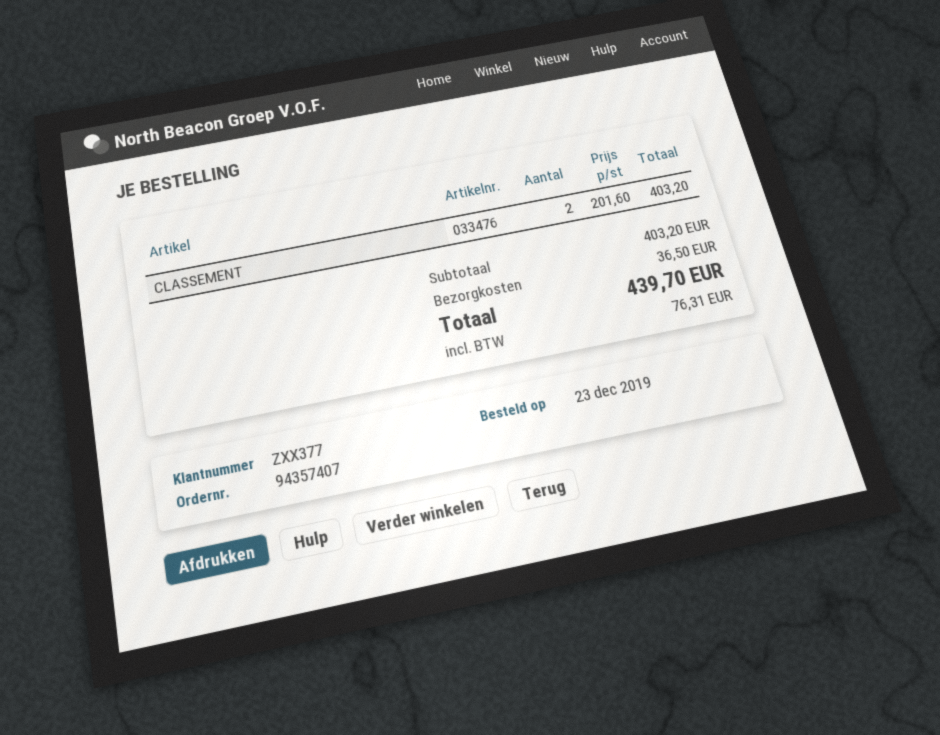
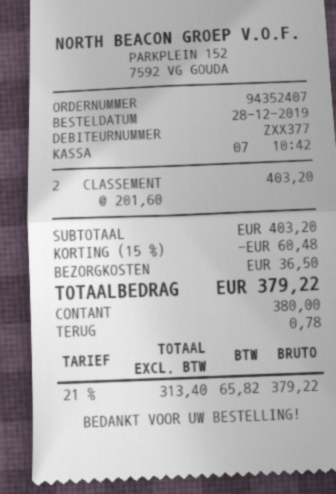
order number: 94357407 -> 94352407
order date: 2019-12-23 -> 2019-12-28
discount: none -> 15% = 60.48
tax: 76.31 -> 65.82
total: 439.70 -> 379.22

